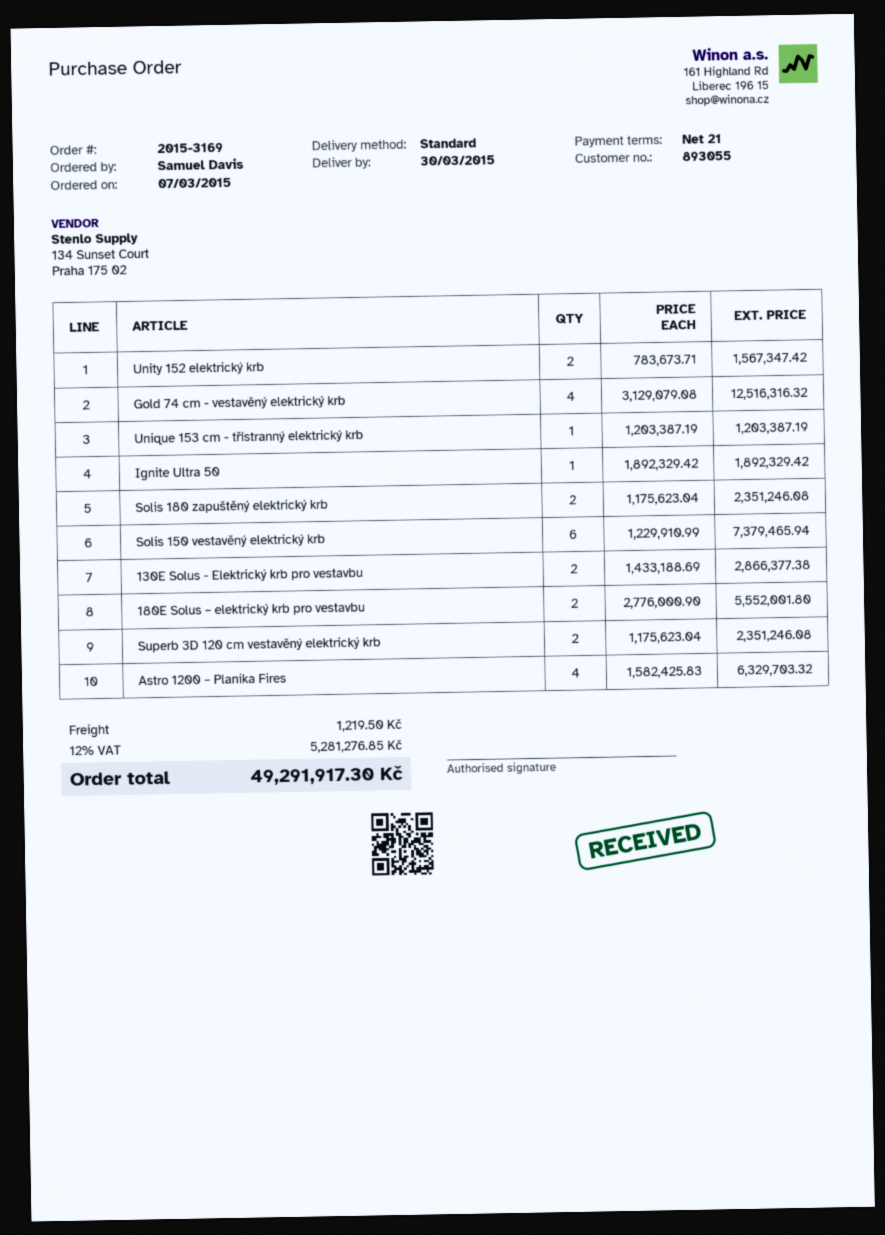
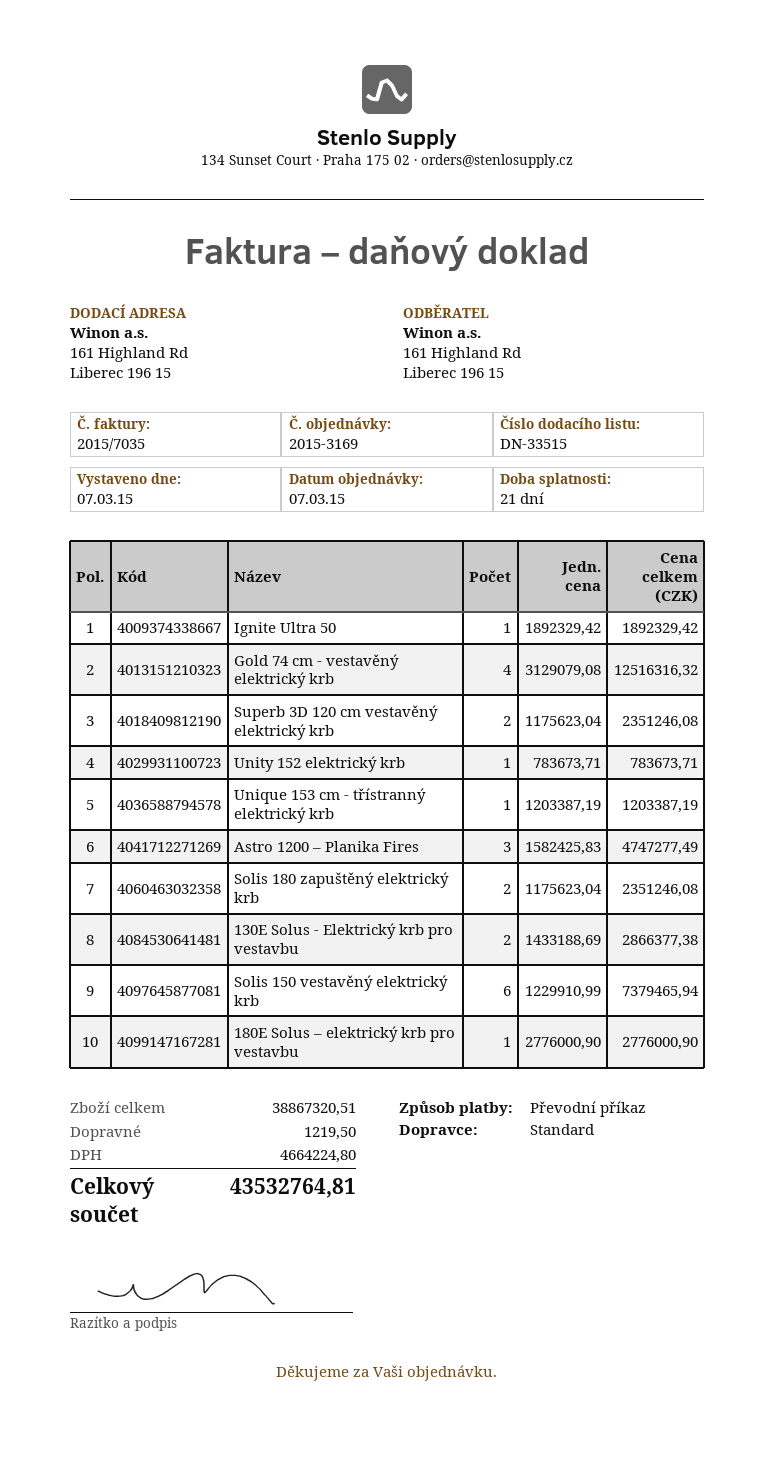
Unity 152 elektrický krb: 2 x 783673.71 = 1567347.42 -> 1 x 783673.71 = 783673.71
180E Solus – elektrický krb pro vestavbu: 2 x 2776000.90 = 5552001.80 -> 1 x 2776000.90 = 2776000.90
Astro 1200 – Planika Fires: 4 x 1582425.83 = 6329703.32 -> 3 x 1582425.83 = 4747277.49
tax: 5281276.85 -> 4664224.80
total: 49291917.30 -> 43532764.81

